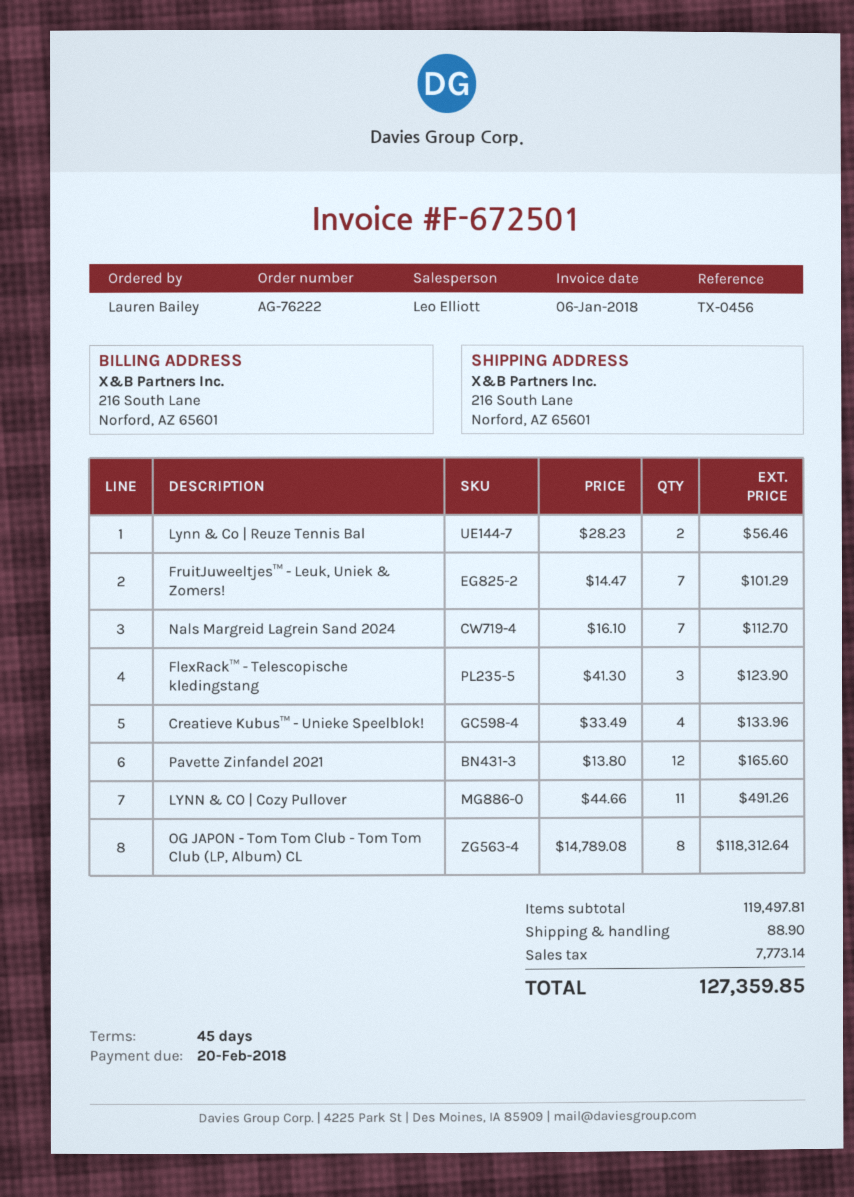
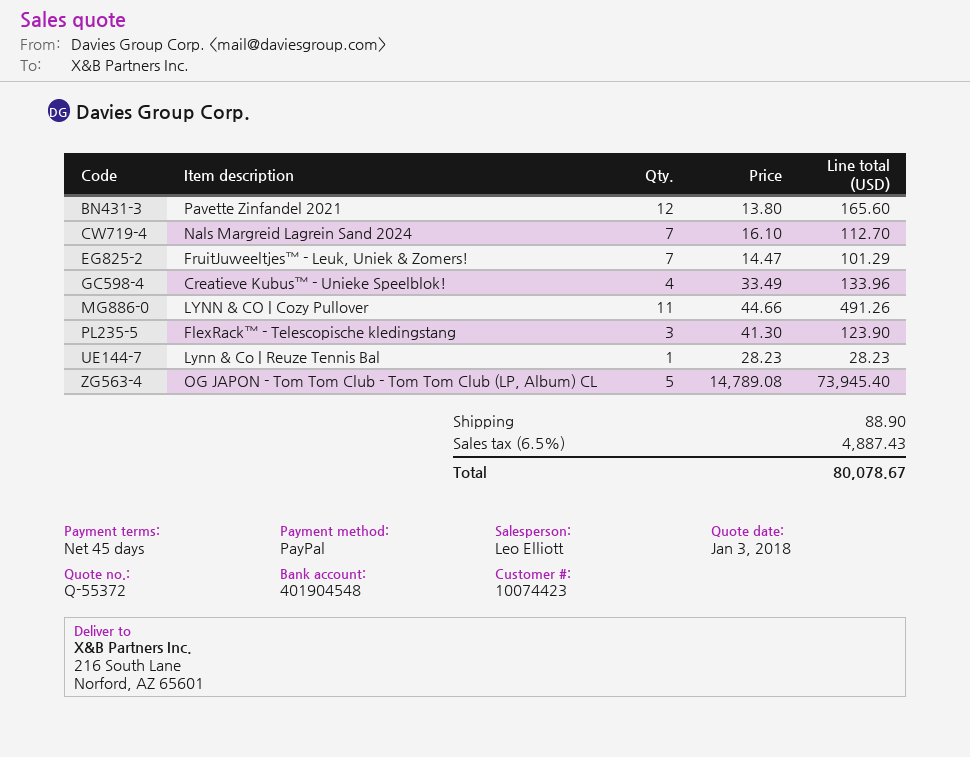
Lynn & Co | Reuze Tennis Bal: 2 x 28.23 = 56.46 -> 1 x 28.23 = 28.23
OG JAPON - Tom Tom Club - Tom Tom Club (LP, Album) CL: 8 x 14789.08 = 118312.64 -> 5 x 14789.08 = 73945.40
tax: 7773.14 -> 4887.43
total: 127359.85 -> 80078.67

